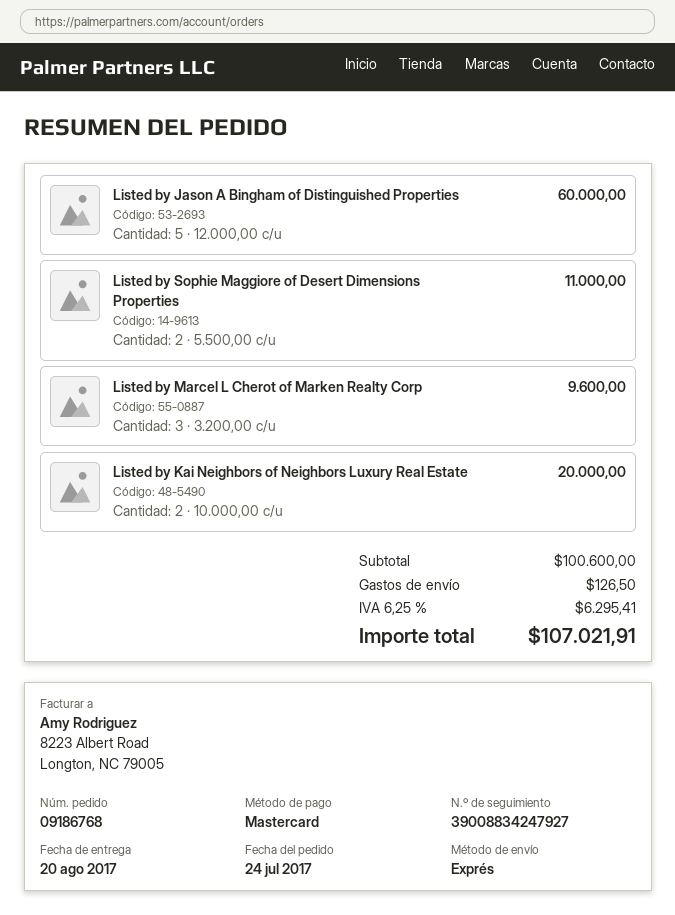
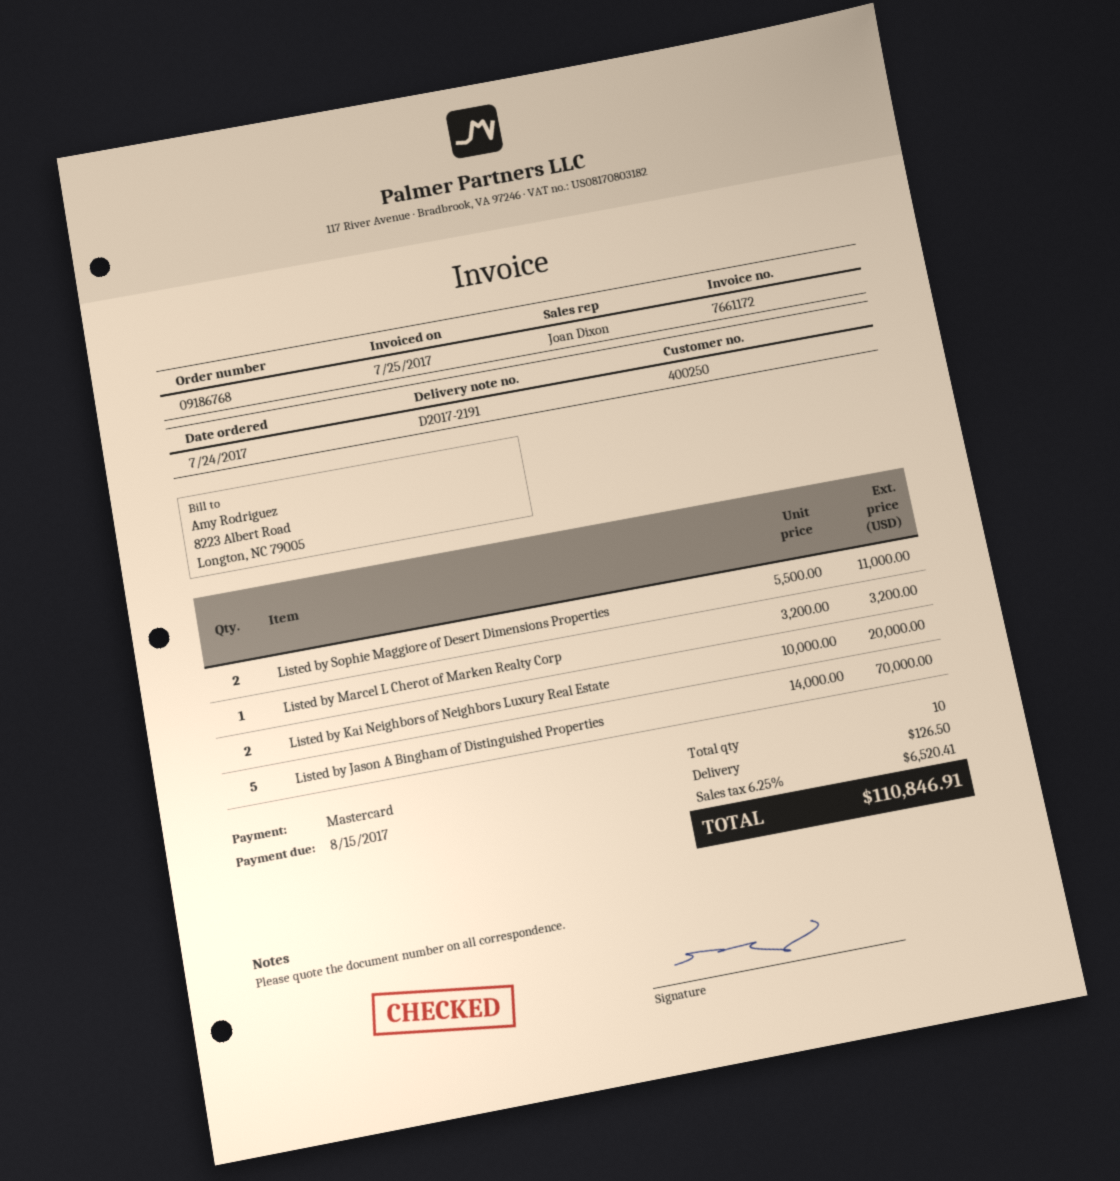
Listed by Jason A Bingham of Distinguished Properties: 5 x 12000.00 = 60000.00 -> 5 x 14000.00 = 70000.00
Listed by Marcel L Cherot of Marken Realty Corp: 3 x 3200.00 = 9600.00 -> 1 x 3200.00 = 3200.00
tax: 6.25% = 6295.41 -> 6.25% = 6520.41
total: 107021.91 -> 110846.91

